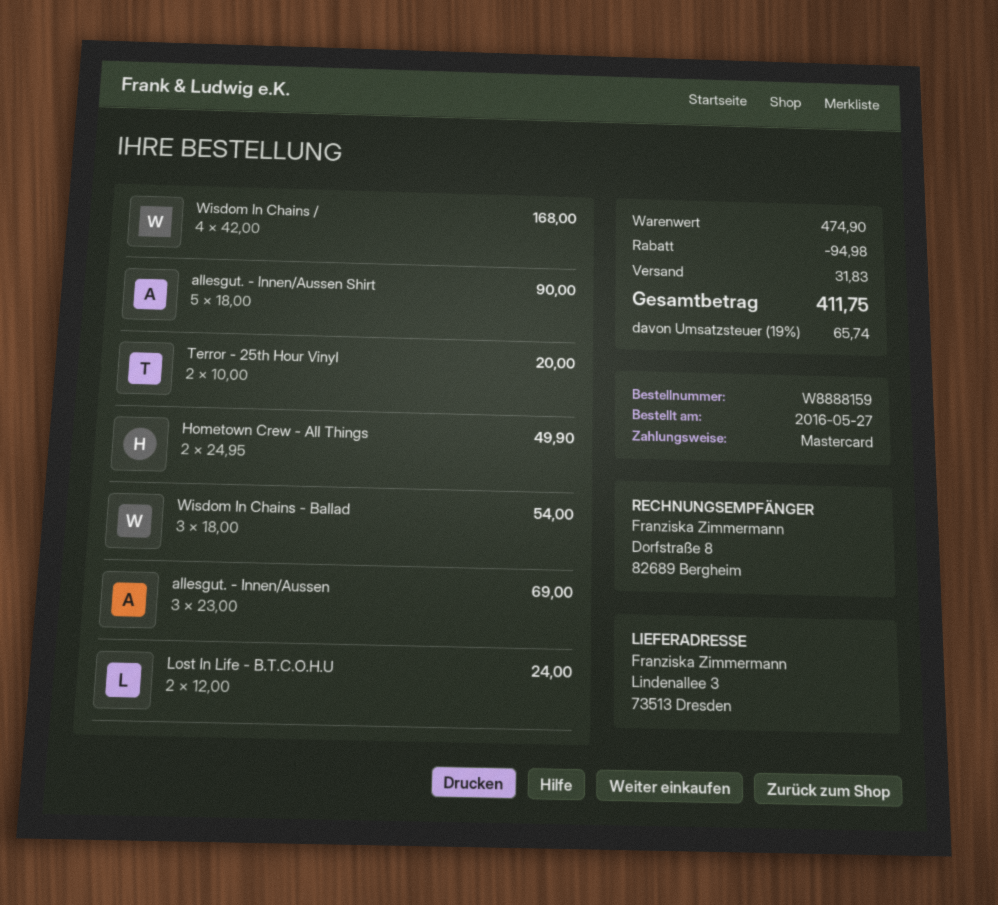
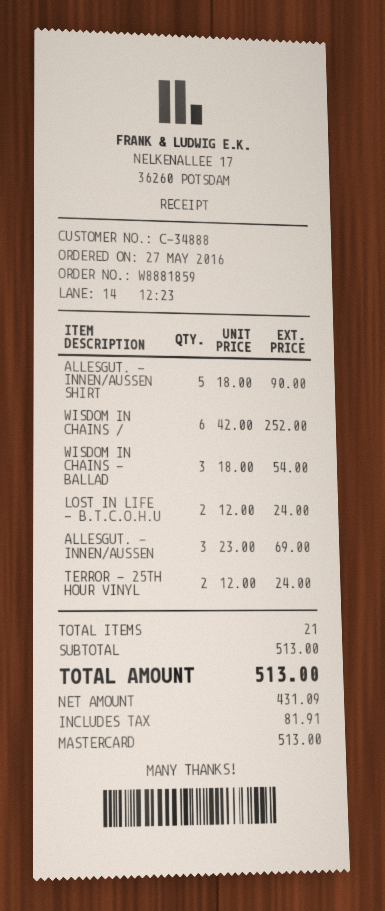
order number: W8888159 -> W8881859
Wisdom In Chains /: 4 x 42.00 = 168.00 -> 6 x 42.00 = 252.00
Terror - 25th Hour Vinyl: 2 x 10.00 = 20.00 -> 2 x 12.00 = 24.00
Hometown Crew - All Things: 2 x 24.95 = 49.90 -> none
subtotal: 474.90 -> 513.00
discount: 94.98 -> none
shipping: 31.83 -> none
tax: 65.74 -> 81.91
total: 411.75 -> 513.00

